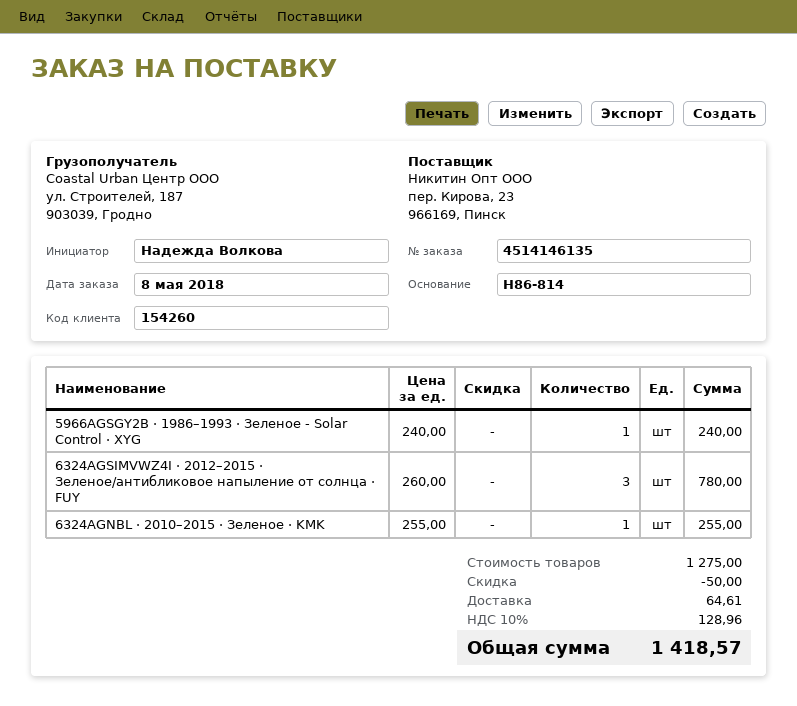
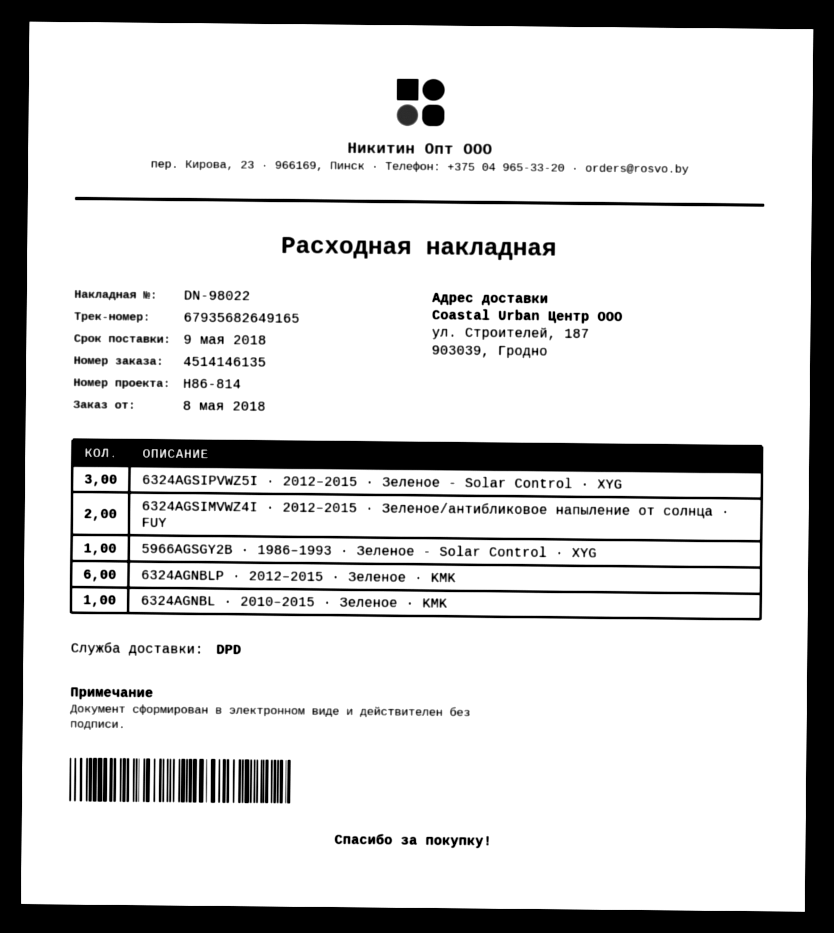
6324AGSIMVWZ4I · 2012–2015 · Зеленое/антибликовое напыление от солнца · FUY: 3 -> 2
6324AGSIPVWZ5I · 2012–2015 · Зеленое - Solar Control · XYG: none -> 3
6324AGNBLP · 2012–2015 · Зеленое · KMK: none -> 6

